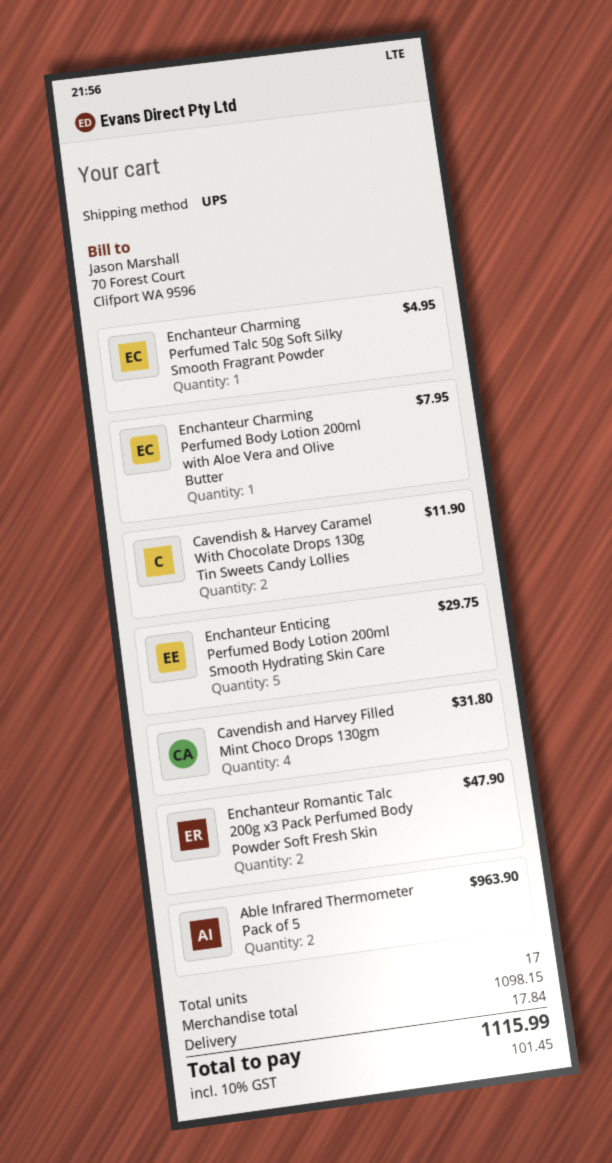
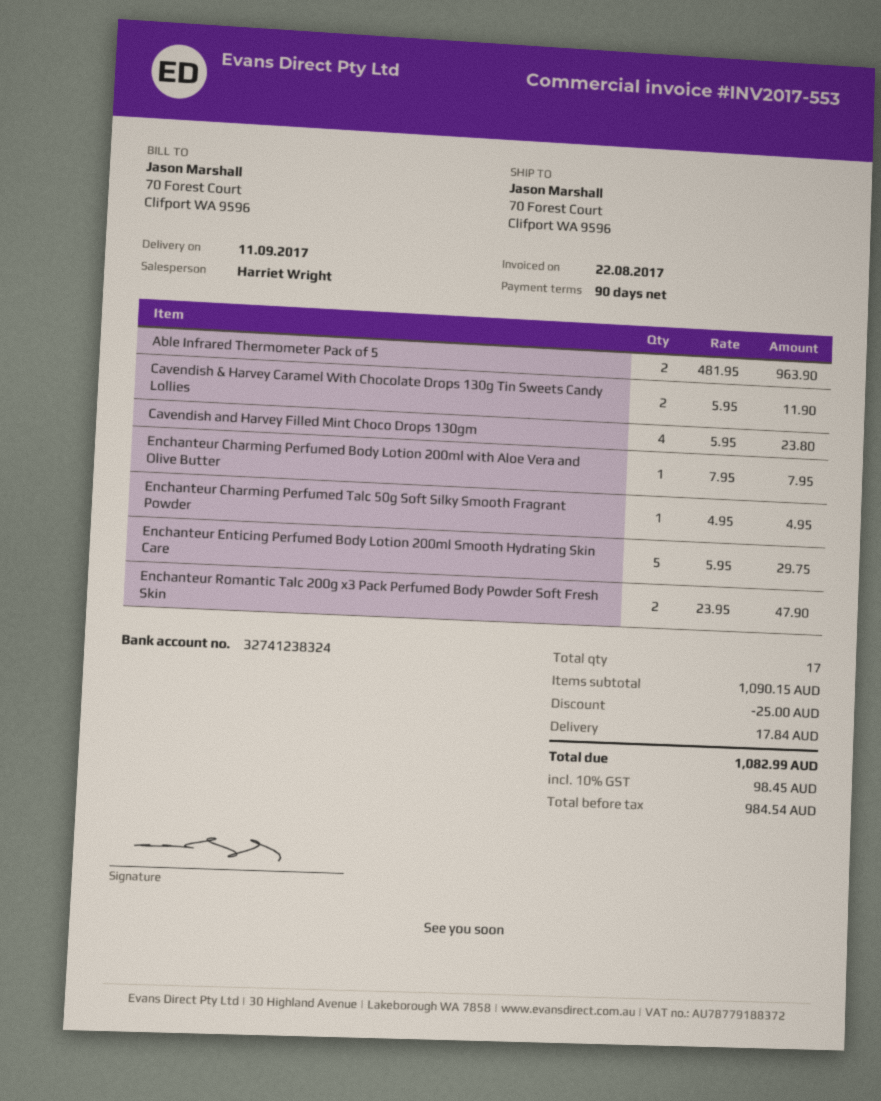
Cavendish and Harvey Filled Mint Choco Drops 130gm: 4 for 31.80 -> 4 for 23.80
subtotal: 1098.15 -> 1090.15
discount: none -> 25.00
tax: 10% = 101.45 -> 10% = 98.45
total: 1115.99 -> 1082.99

